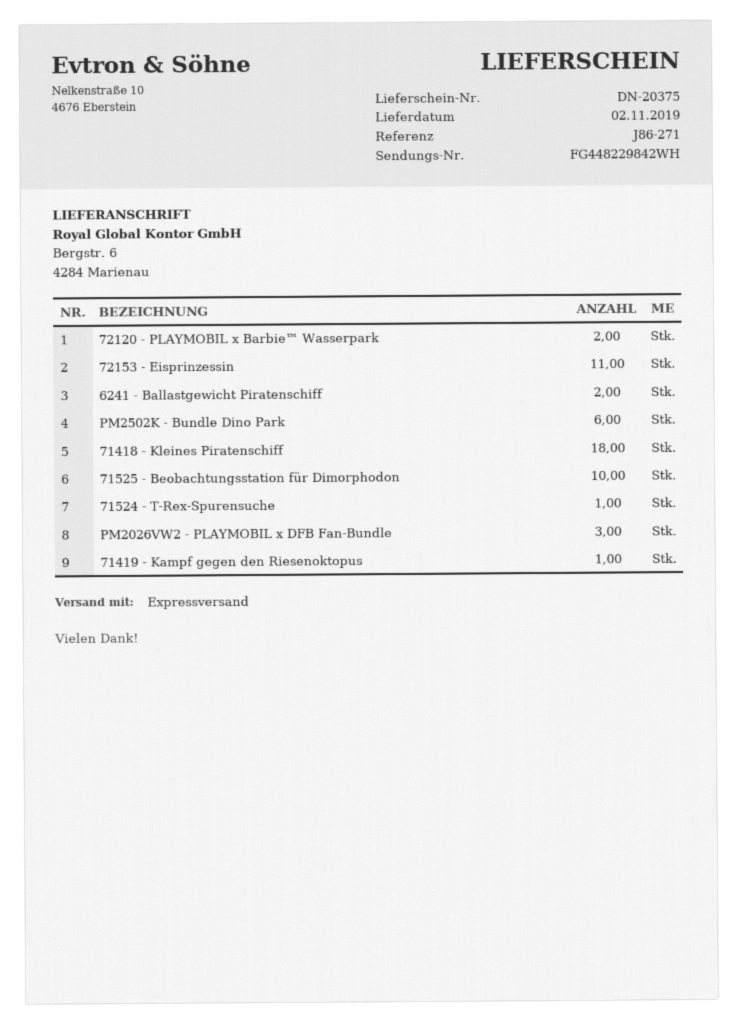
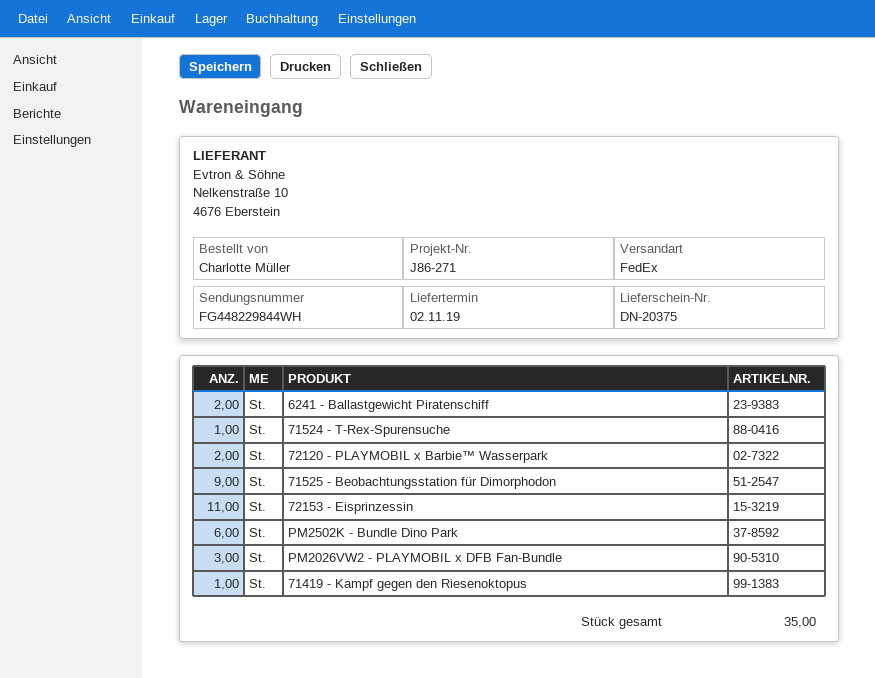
shipping method: express -> FedEx
tracking number: FG448229842WH -> FG448229844WH
71418 - Kleines Piratenschiff: 18 -> none
71525 - Beobachtungsstation für Dimorphodon: 10 -> 9

